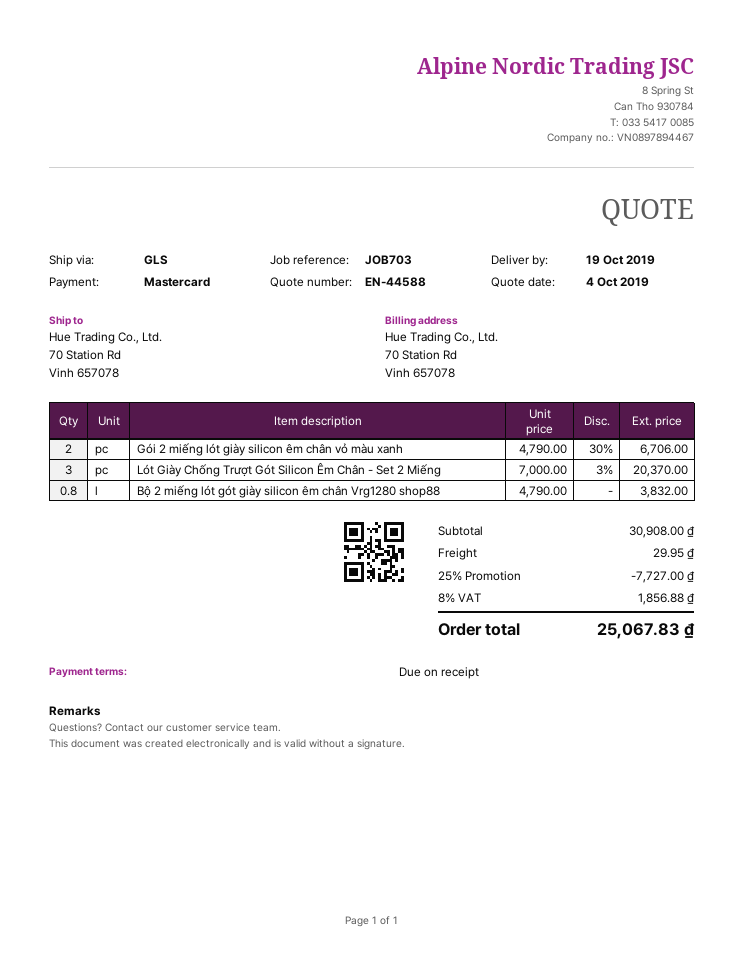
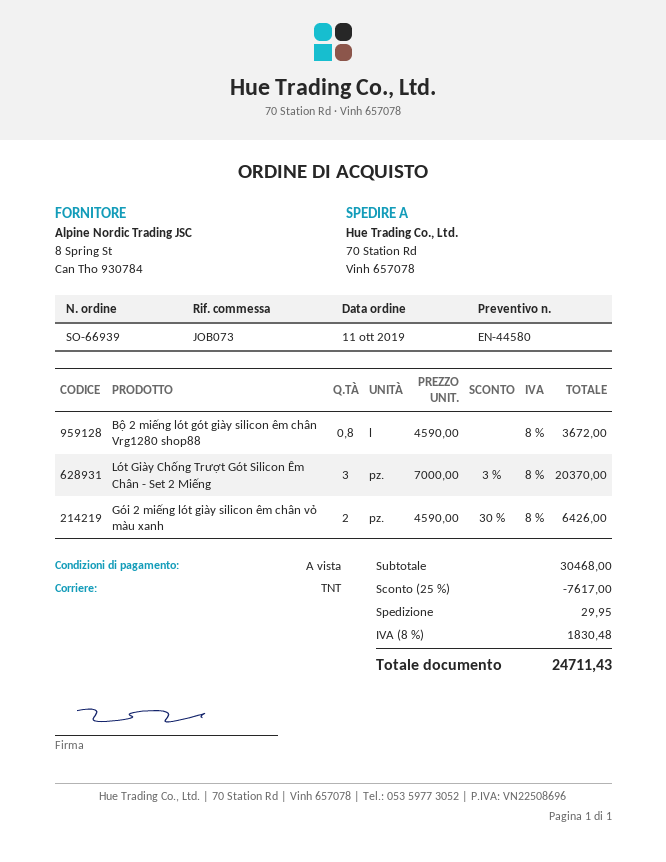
quote number: EN-44588 -> EN-44580
reference: JOB703 -> JOB073
shipping method: GLS -> TNT
Gói 2 miếng lót giày silicon êm chân vỏ màu xanh: 2 x 4790.00 - 30% = 6706.00 -> 2 x 4590.00 - 30% = 6426.00
Bộ 2 miếng lót gót giày silicon êm chân Vrg1280 shop88: 0.8 x 4790.00 = 3832.00 -> 0.8 x 4590.00 = 3672.00
subtotal: 30908.00 -> 30468.00
discount: 25% = 7727.00 -> 25% = 7617.00
tax: 8% = 1856.88 -> 8% = 1830.48
total: 25067.83 -> 24711.43

